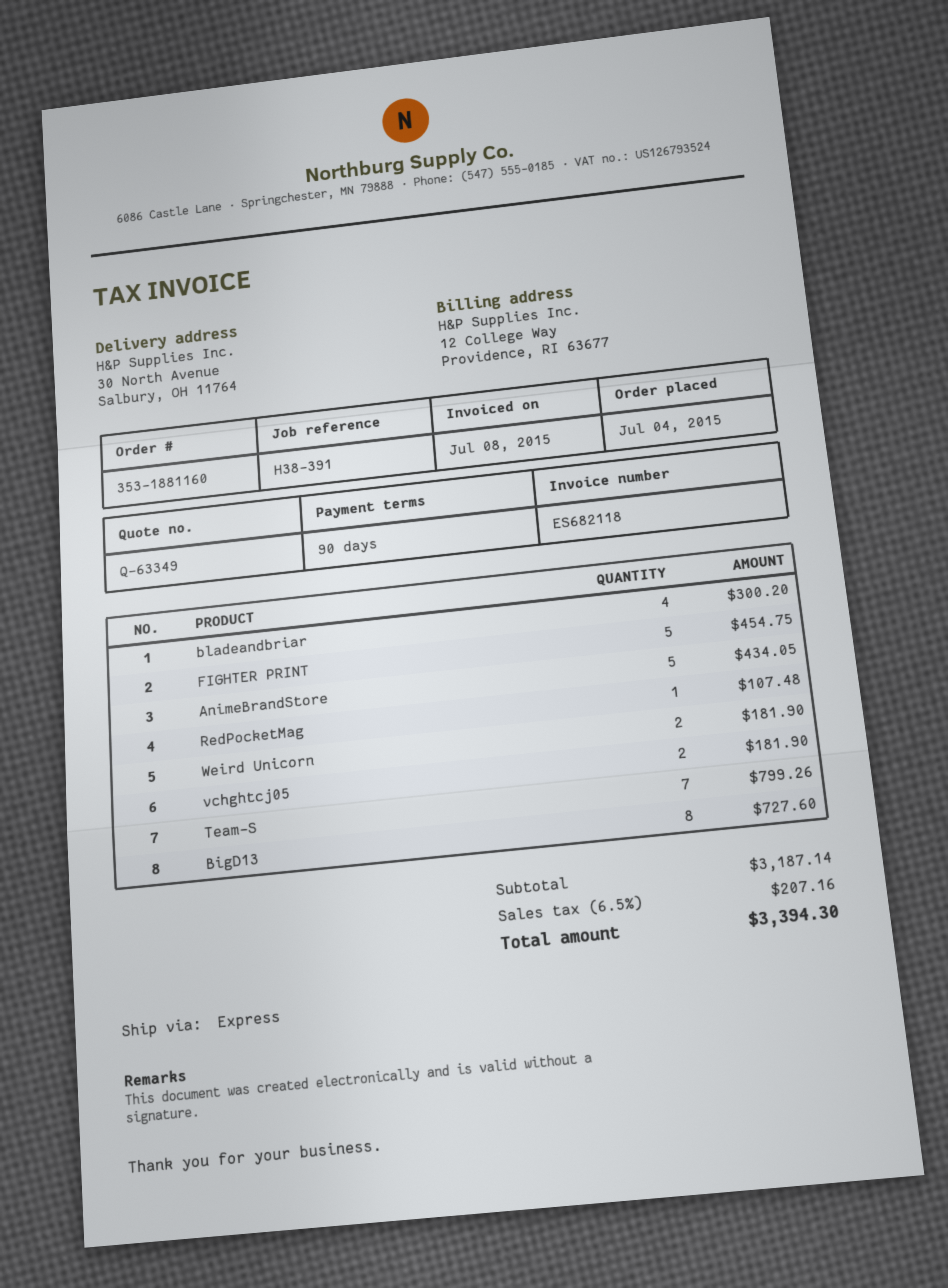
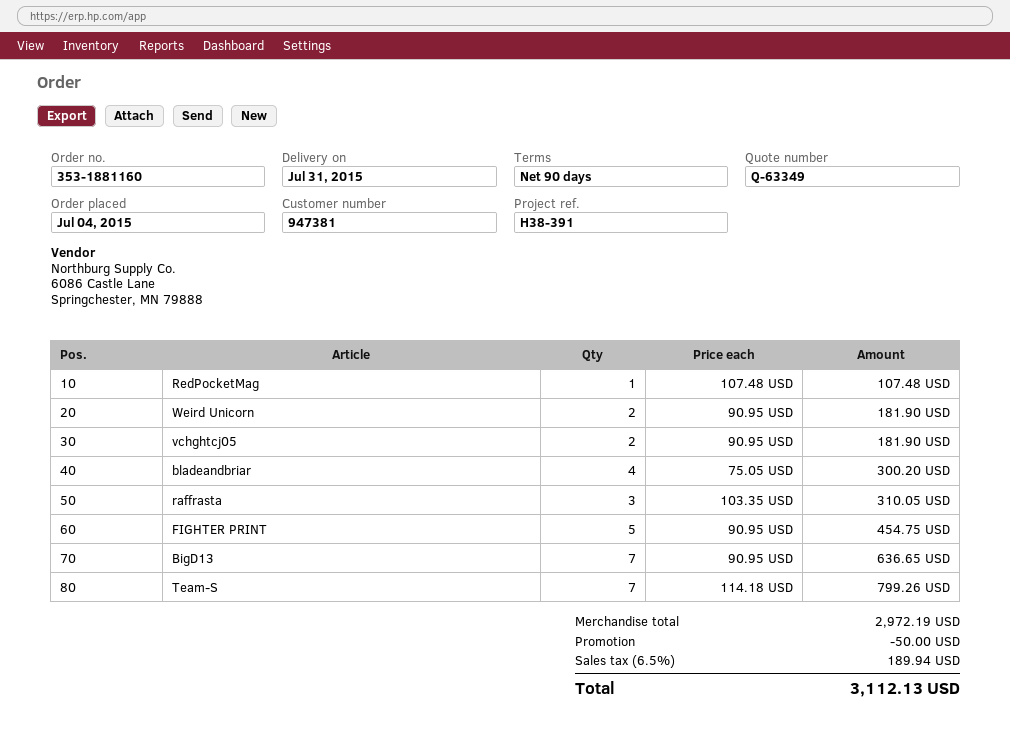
AnimeBrandStore: 5 for 434.05 -> none
BigD13: 8 for 727.60 -> 7 for 636.65
raffrasta: none -> 3 for 310.05
subtotal: 3187.14 -> 2972.19
discount: none -> 50.00
tax: 6.5% = 207.16 -> 6.5% = 189.94
total: 3394.30 -> 3112.13

